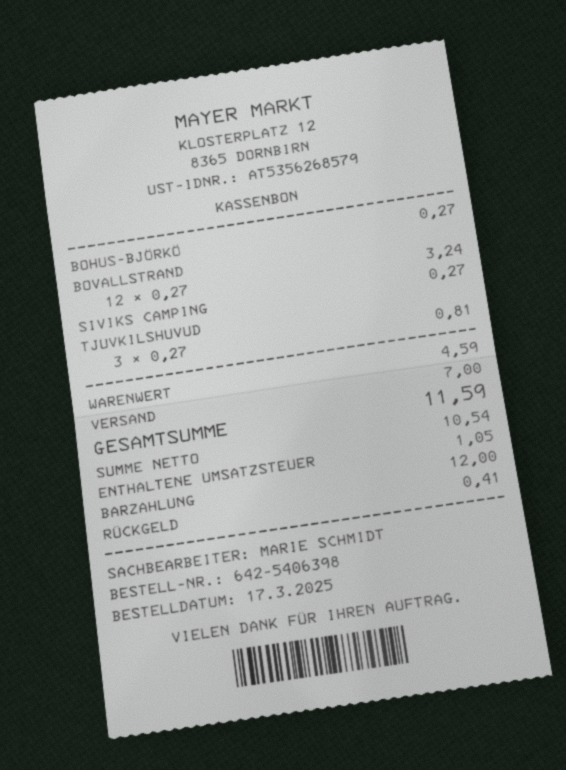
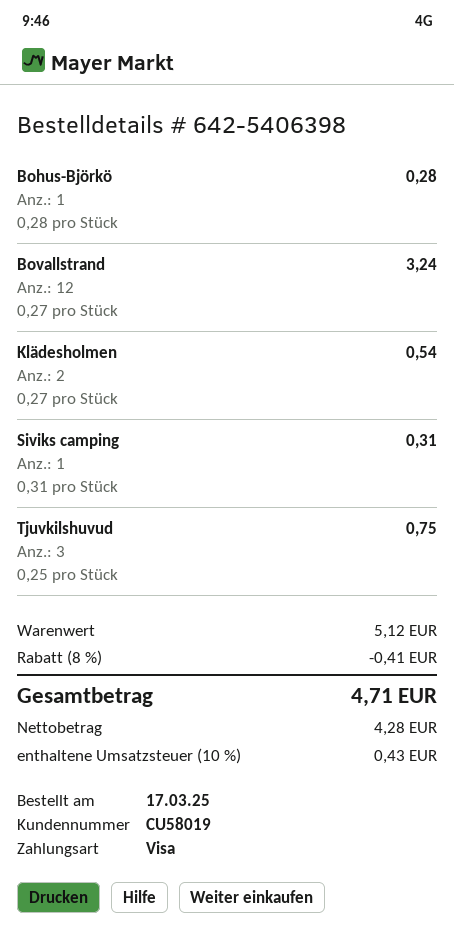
payment method: cash -> Visa
BOHUS-BJÖRKÖ: 1 x 0.27 = 0.27 -> 1 x 0.28 = 0.28
SIVIKS CAMPING: 1 x 0.27 = 0.27 -> 1 x 0.31 = 0.31
TJUVKILSHUVUD: 3 x 0.27 = 0.81 -> 3 x 0.25 = 0.75
Klädesholmen: none -> 2 x 0.27 = 0.54
subtotal: 4.59 -> 5.12
discount: none -> 8% = 0.41
shipping: 7.00 -> none
net: 10.54 -> 4.28
tax: 1.05 -> 0.43
total: 11.59 -> 4.71

